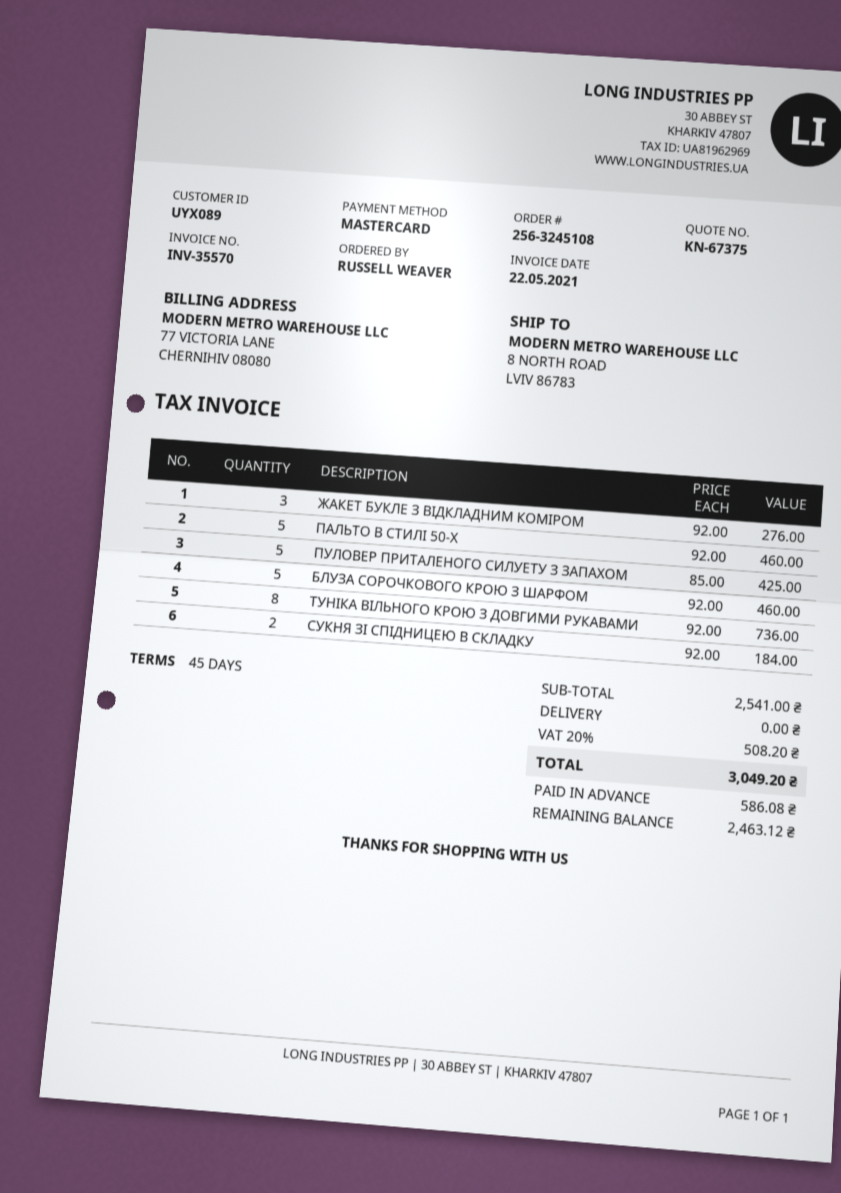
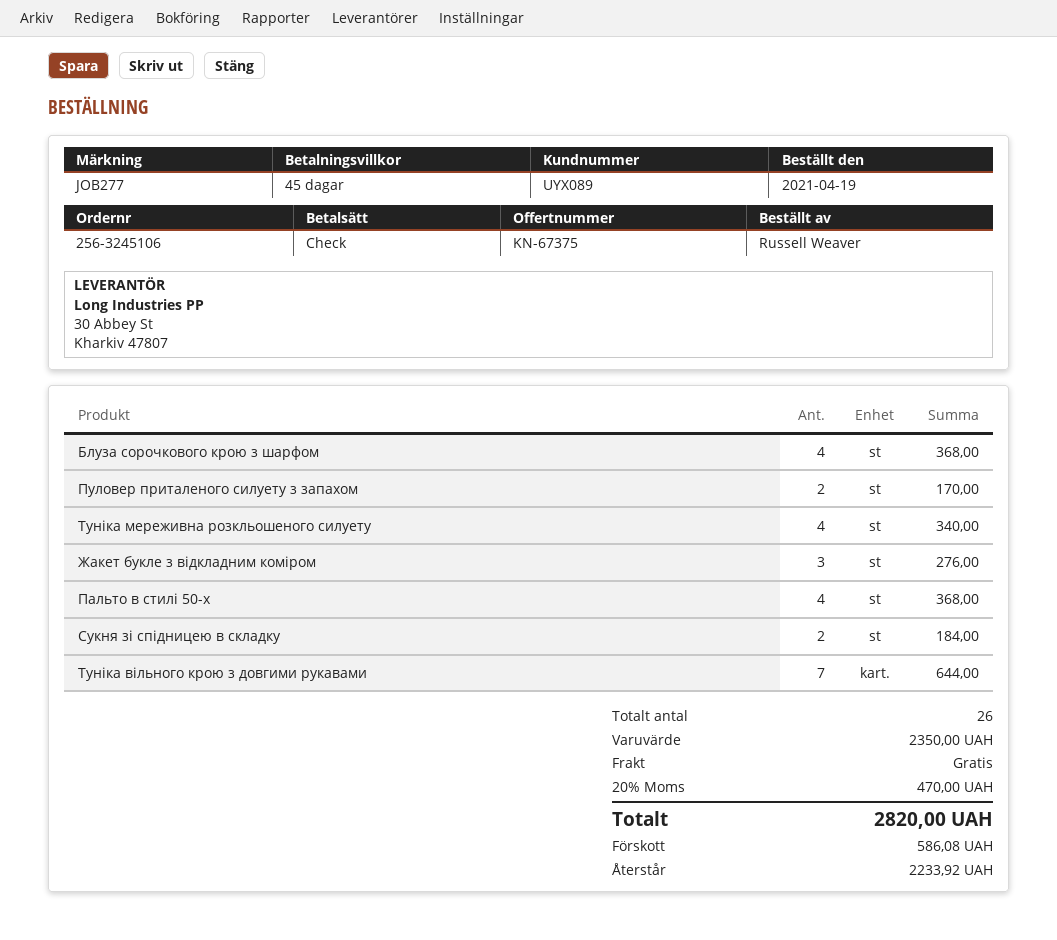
order number: 256-3245108 -> 256-3245106
payment method: Mastercard -> cheque
ПАЛЬТО В СТИЛІ 50-Х: 5 for 460.00 -> 4 for 368.00
ПУЛОВЕР ПРИТАЛЕНОГО СИЛУЕТУ З ЗАПАХОМ: 5 for 425.00 -> 2 for 170.00
БЛУЗА СОРОЧКОВОГО КРОЮ З ШАРФОМ: 5 for 460.00 -> 4 for 368.00
ТУНІКА ВІЛЬНОГО КРОЮ З ДОВГИМИ РУКАВАМИ: 8 for 736.00 -> 7 for 644.00
Туніка мереживна розкльошеного силуету: none -> 4 for 340.00
subtotal: 2541.00 -> 2350.00
tax: 20% = 508.20 -> 20% = 470.00
total: 3049.20 -> 2820.00
balance: 2463.12 -> 2233.92

